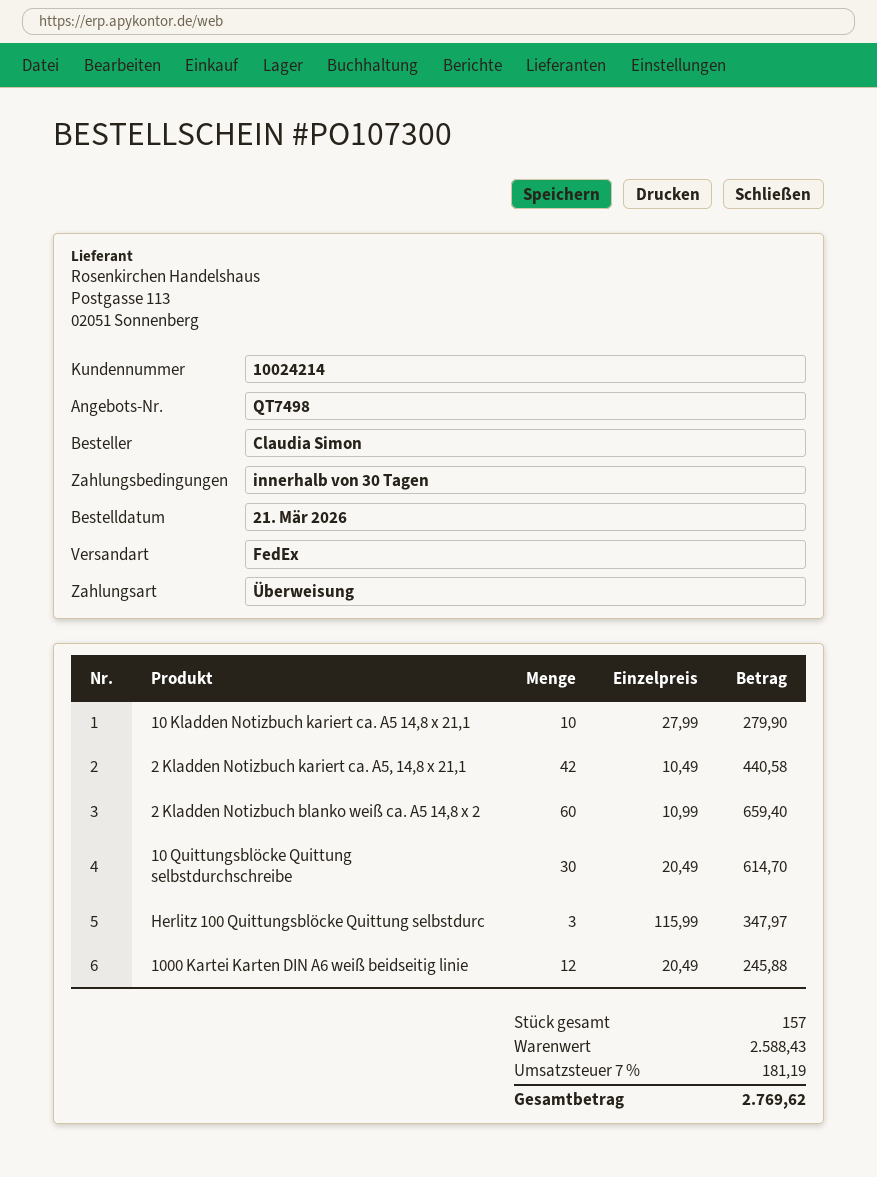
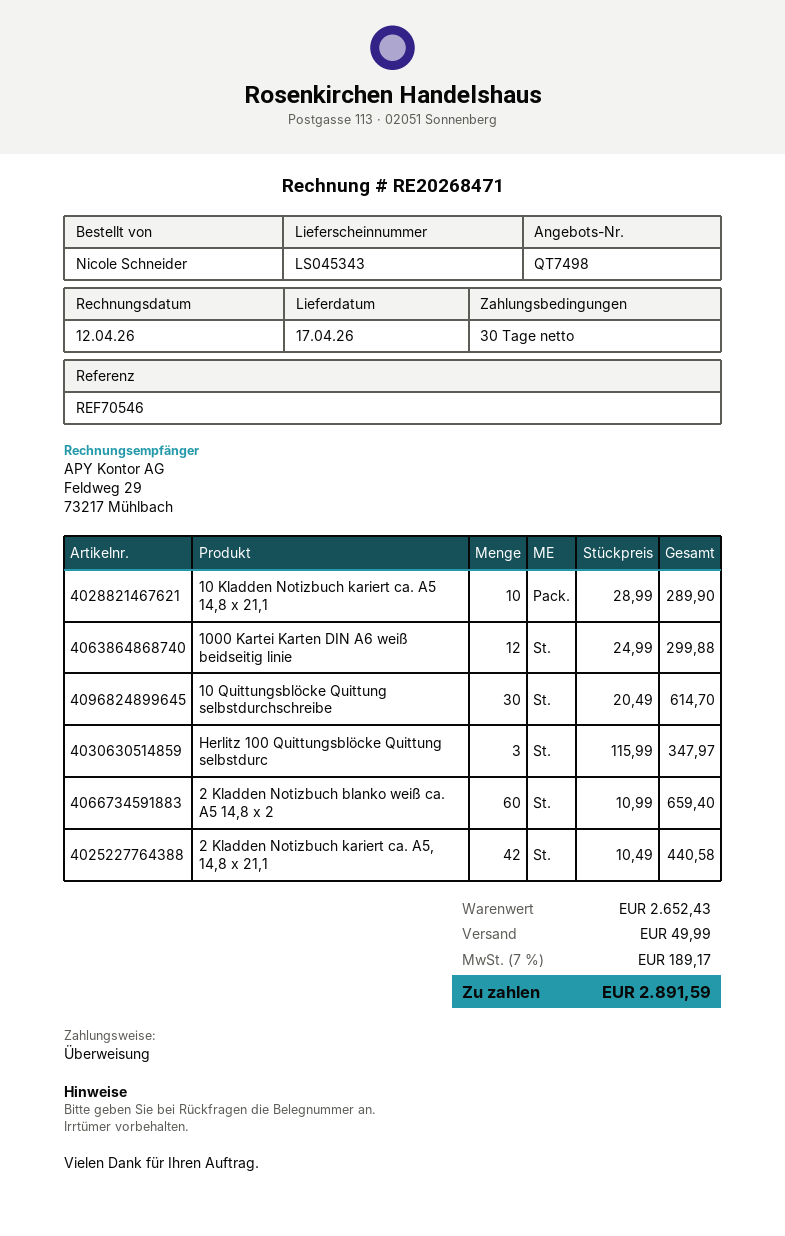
ordered by: Claudia Simon -> Nicole Schneider
10 Kladden Notizbuch kariert ca. A5 14,8 x 21,1: 10 x 27.99 = 279.90 -> 10 x 28.99 = 289.90
1000 Kartei Karten DIN A6 weiß beidseitig linie: 12 x 20.49 = 245.88 -> 12 x 24.99 = 299.88
subtotal: 2588.43 -> 2652.43
shipping: none -> 49.99
tax: 7% = 181.19 -> 7% = 189.17
total: 2769.62 -> 2891.59

